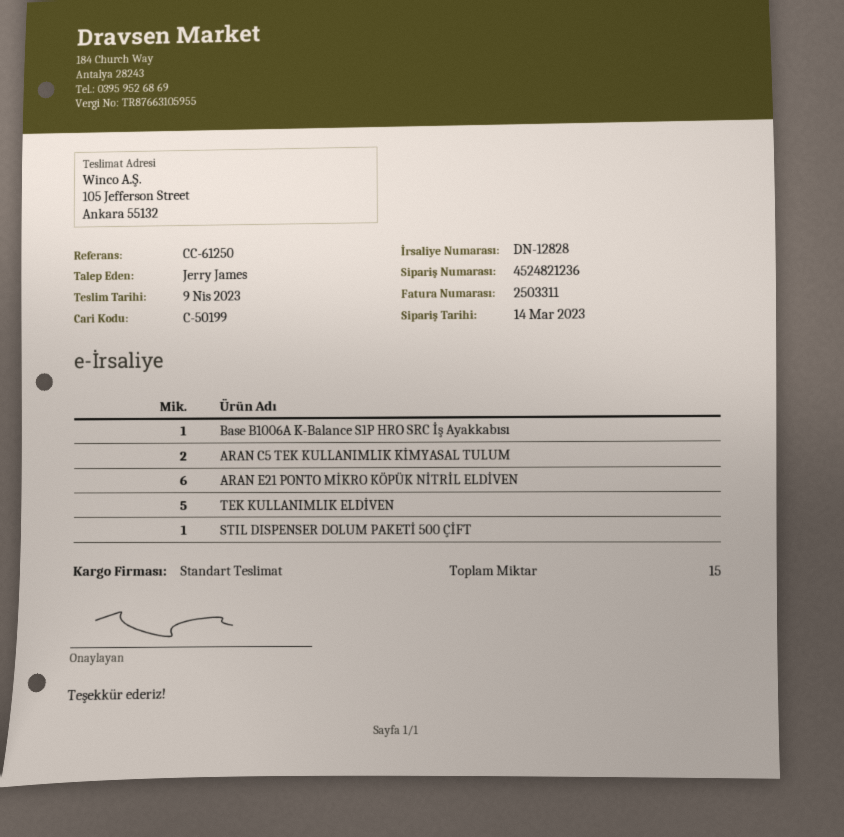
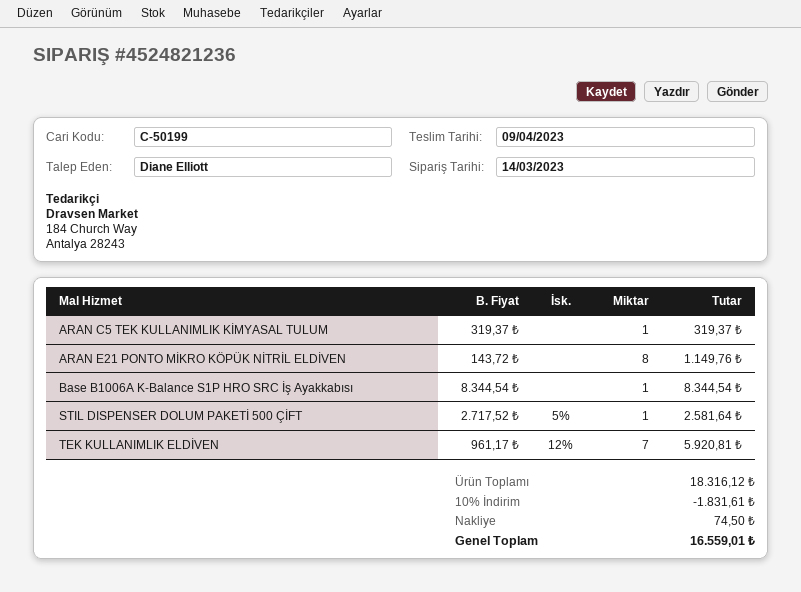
ordered by: Jerry James -> Diane Elliott
ARAN C5 TEK KULLANIMLIK KİMYASAL TULUM: 2 -> 1
ARAN E21 PONTO MİKRO KÖPÜK NİTRİL ELDİVEN: 6 -> 8
TEK KULLANIMLIK ELDİVEN: 5 -> 7

